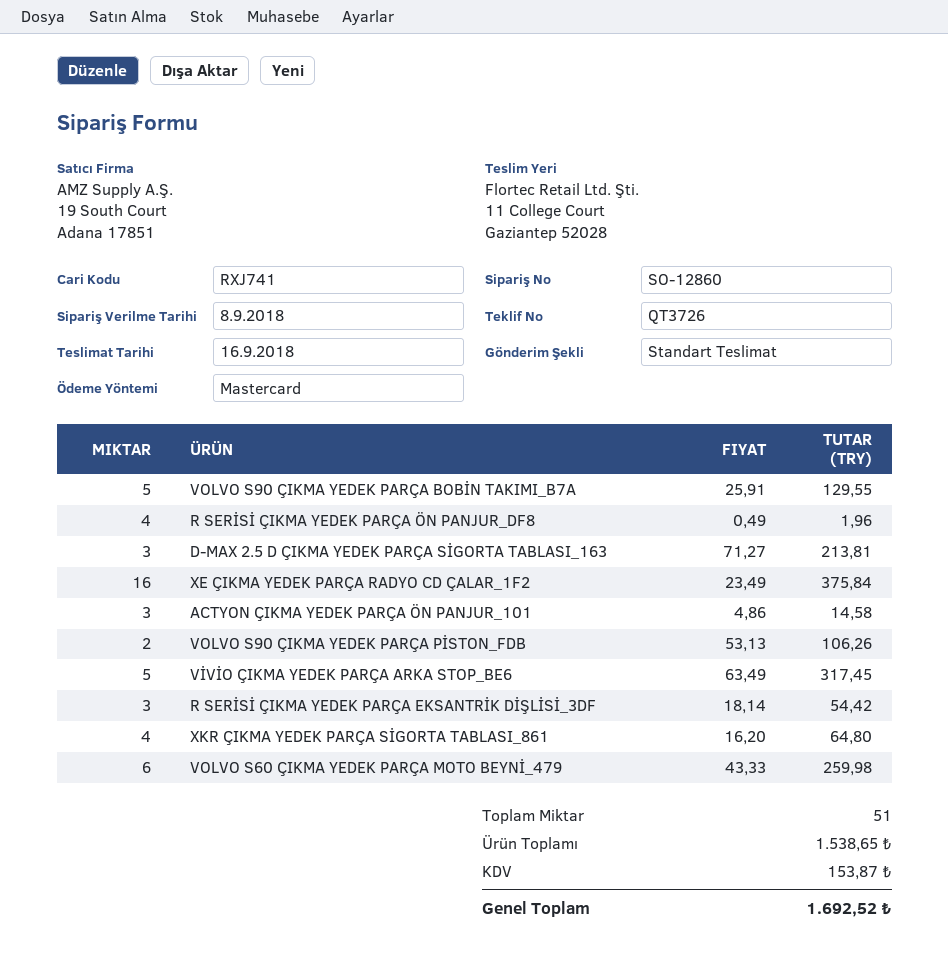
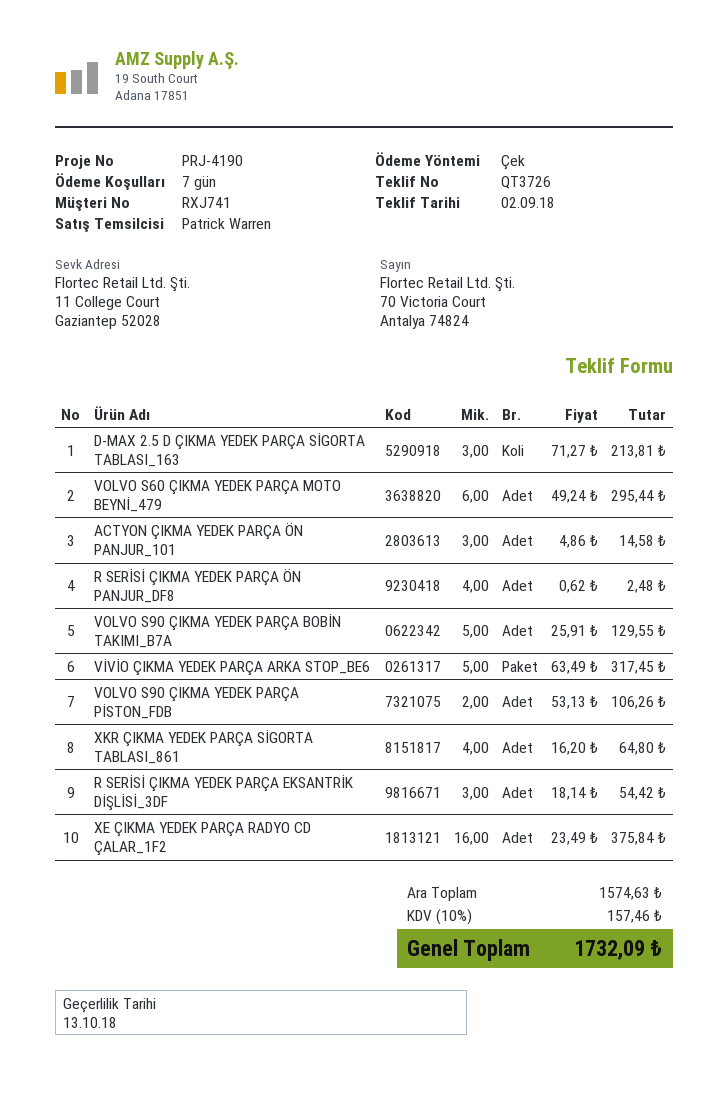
payment method: Mastercard -> cheque
R SERİSİ ÇIKMA YEDEK PARÇA ÖN PANJUR_DF8: 4 x 0.49 = 1.96 -> 4 x 0.62 = 2.48
VOLVO S60 ÇIKMA YEDEK PARÇA MOTO BEYNİ_479: 6 x 43.33 = 259.98 -> 6 x 49.24 = 295.44
subtotal: 1538.65 -> 1574.63
tax: 153.87 -> 157.46
total: 1692.52 -> 1732.09

